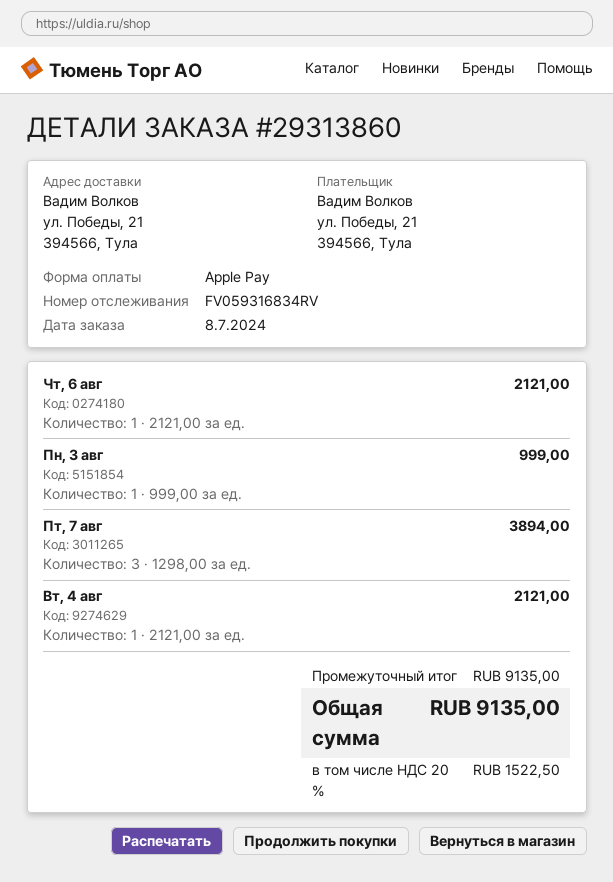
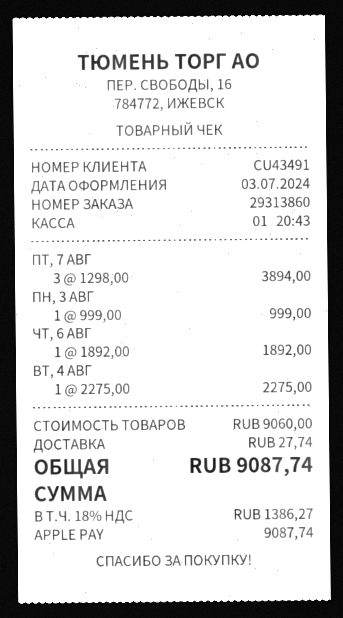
order date: 2024-07-08 -> 2024-07-03
Чт, 6 авг: 1 x 2121.00 = 2121.00 -> 1 x 1892.00 = 1892.00
Вт, 4 авг: 1 x 2121.00 = 2121.00 -> 1 x 2275.00 = 2275.00
subtotal: 9135.00 -> 9060.00
shipping: none -> 27.74
tax: 20% = 1522.50 -> 18% = 1386.27
total: 9135.00 -> 9087.74

